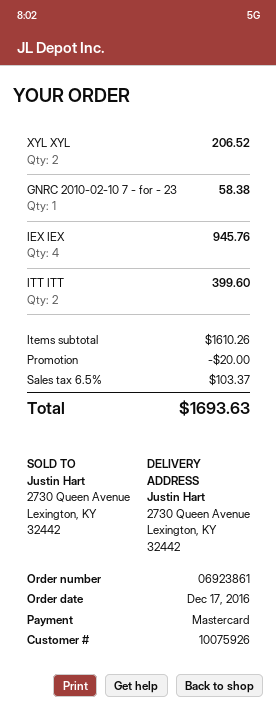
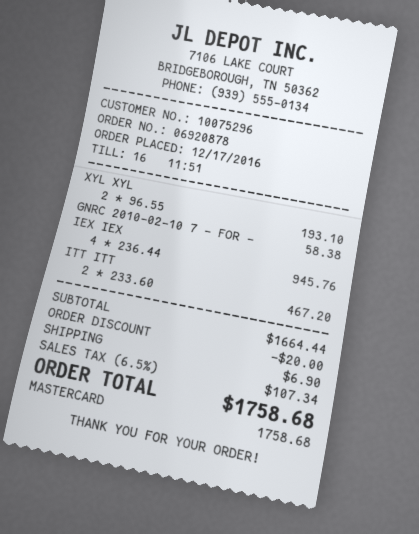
order number: 06923861 -> 06920878
customer number: 10075926 -> 10075296
XYL XYL: 2 for 206.52 -> 2 for 193.10
ITT ITT: 2 for 399.60 -> 2 for 467.20
subtotal: 1610.26 -> 1664.44
shipping: none -> 6.90
tax: 6.5% = 103.37 -> 6.5% = 107.34
total: 1693.63 -> 1758.68

